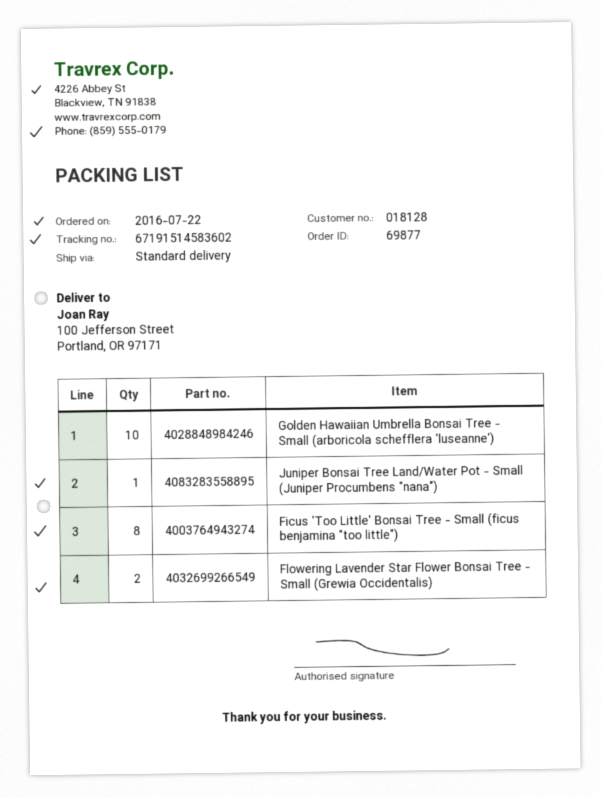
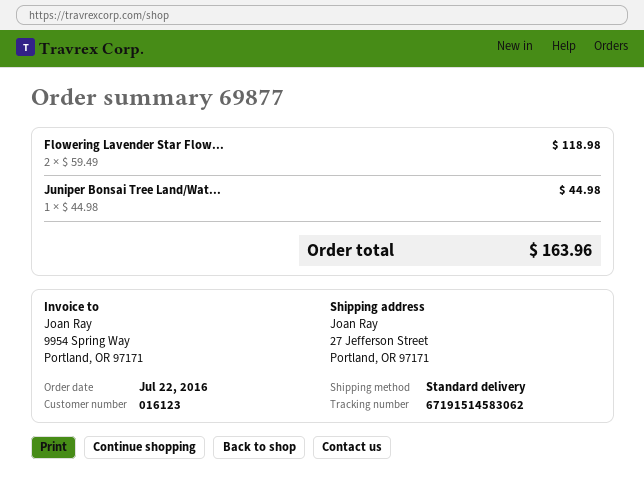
customer number: 018128 -> 016123
tracking number: 67191514583602 -> 67191514583062
ship to: 100 Jefferson Street, Portland, OR 97171 -> 27 Jefferson Street, Portland, OR 97171
Golden Hawaiian Umbrella Bonsai Tree - Small (arboricola schefflera 'luseanne'): 10 -> none
Ficus 'Too Little' Bonsai Tree - Small (ficus benjamina "too little"): 8 -> none

